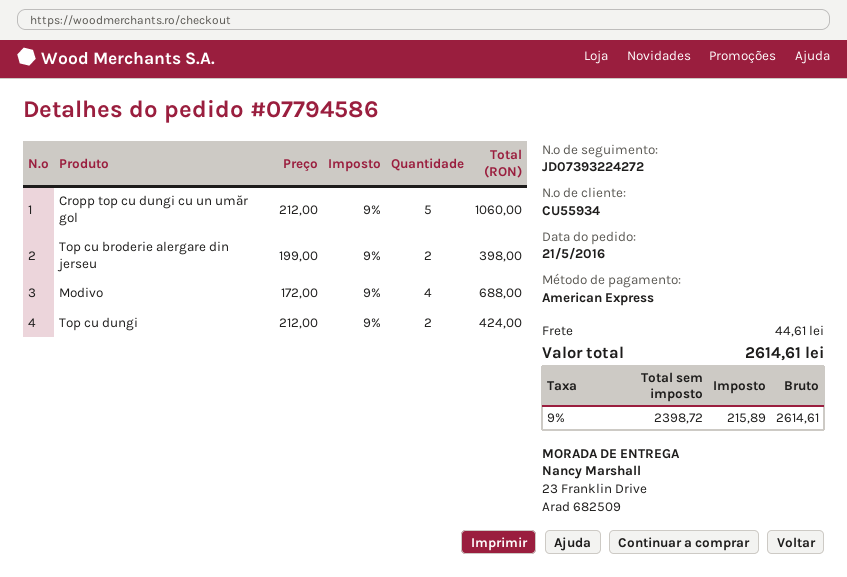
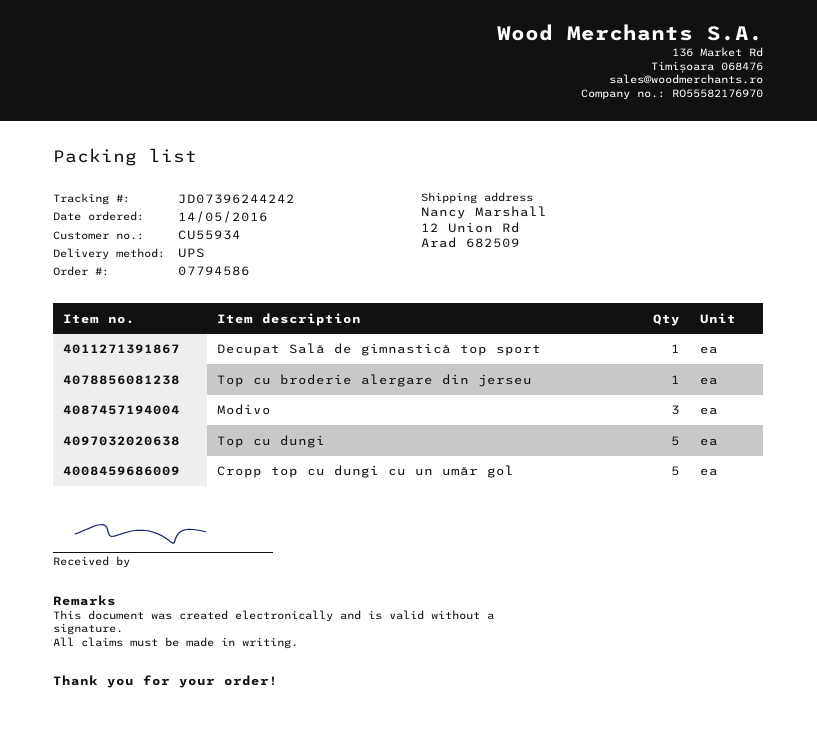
order date: 2016-05-21 -> 2016-05-14
tracking number: JD07393224272 -> JD07396244242
ship to: 23 Franklin Drive, Arad 682509 -> 12 Union Rd, Arad 682509
Top cu broderie alergare din jerseu: 2 -> 1
Modivo: 4 -> 3
Top cu dungi: 2 -> 5
Decupat Sală de gimnastică top sport: none -> 1

